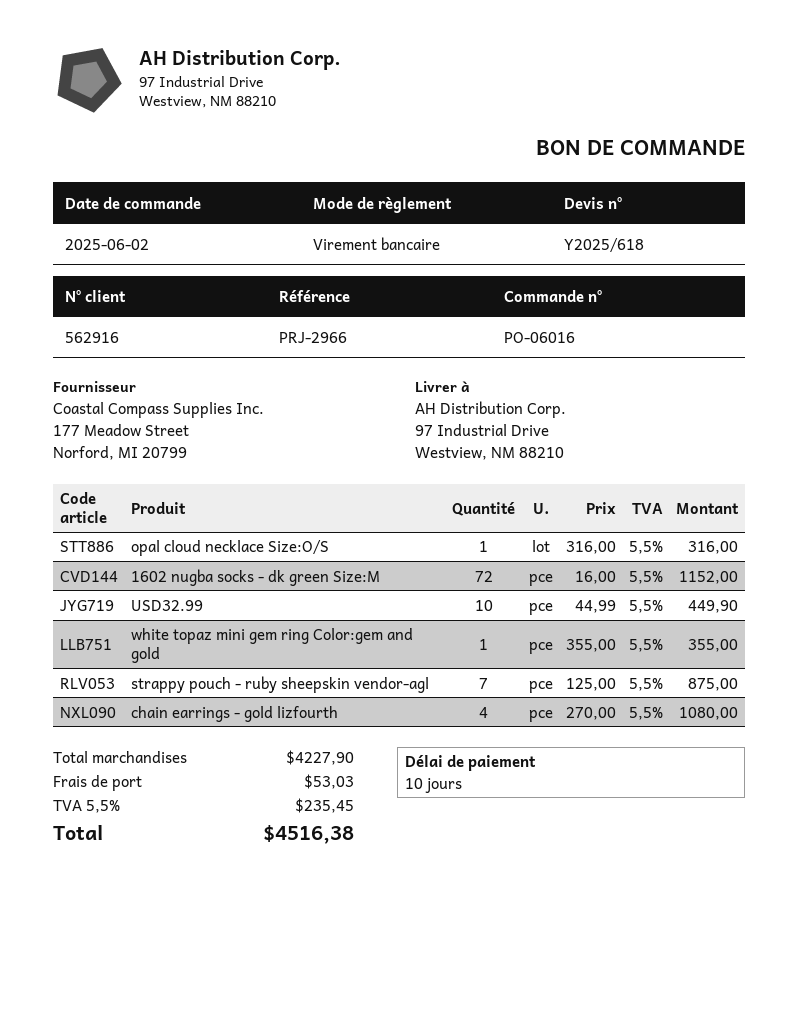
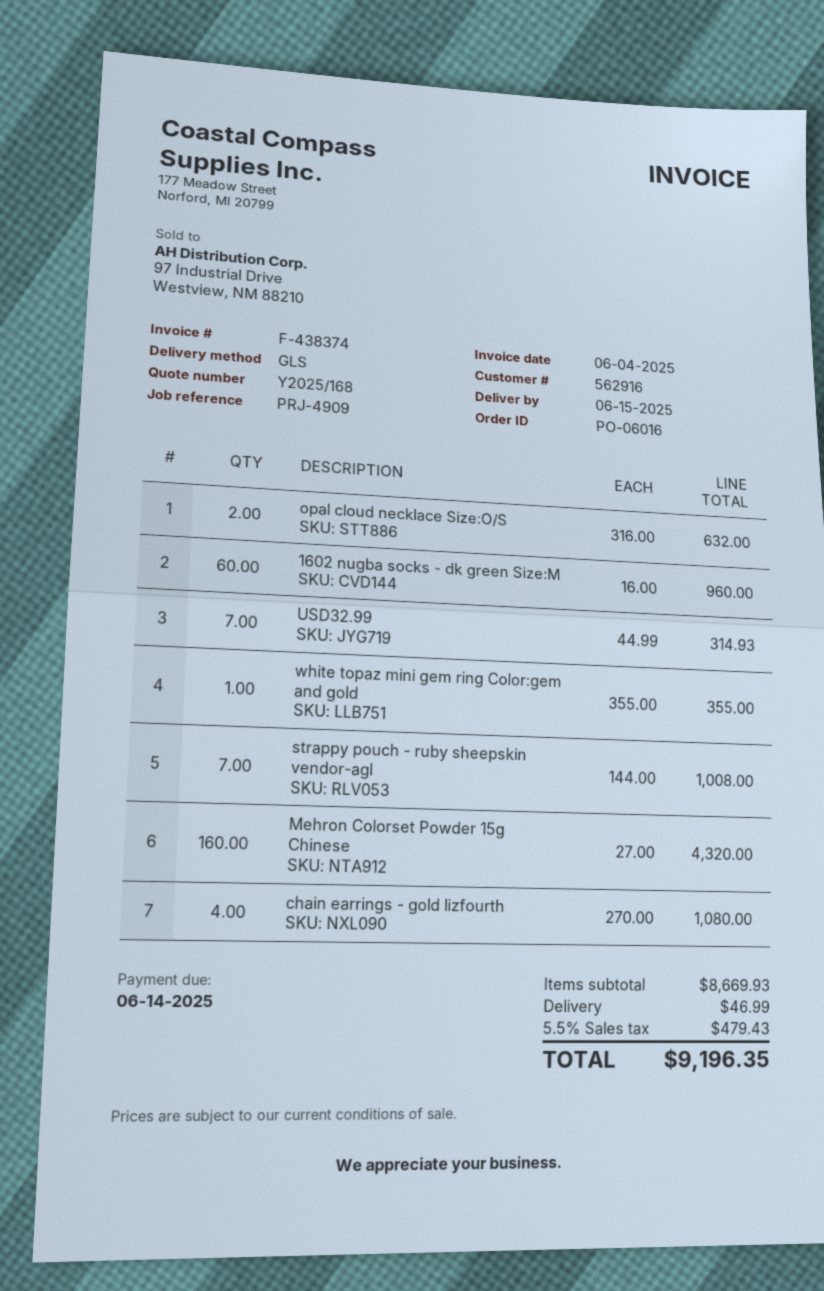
quote number: Y2025/618 -> Y2025/168
reference: PRJ-2966 -> PRJ-4909
opal cloud necklace Size:O/S: 1 x 316.00 = 316.00 -> 2 x 316.00 = 632.00
1602 nugba socks - dk green Size:M: 72 x 16.00 = 1152.00 -> 60 x 16.00 = 960.00
USD32.99: 10 x 44.99 = 449.90 -> 7 x 44.99 = 314.93
strappy pouch - ruby sheepskin vendor-agl: 7 x 125.00 = 875.00 -> 7 x 144.00 = 1008.00
Mehron Colorset Powder 15g Chinese: none -> 160 x 27.00 = 4320.00
subtotal: 4227.90 -> 8669.93
shipping: 53.03 -> 46.99
tax: 5.5% = 235.45 -> 5.5% = 479.43
total: 4516.38 -> 9196.35

